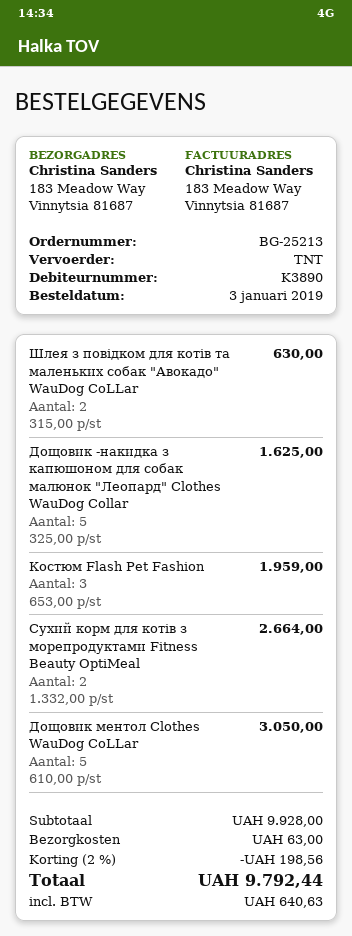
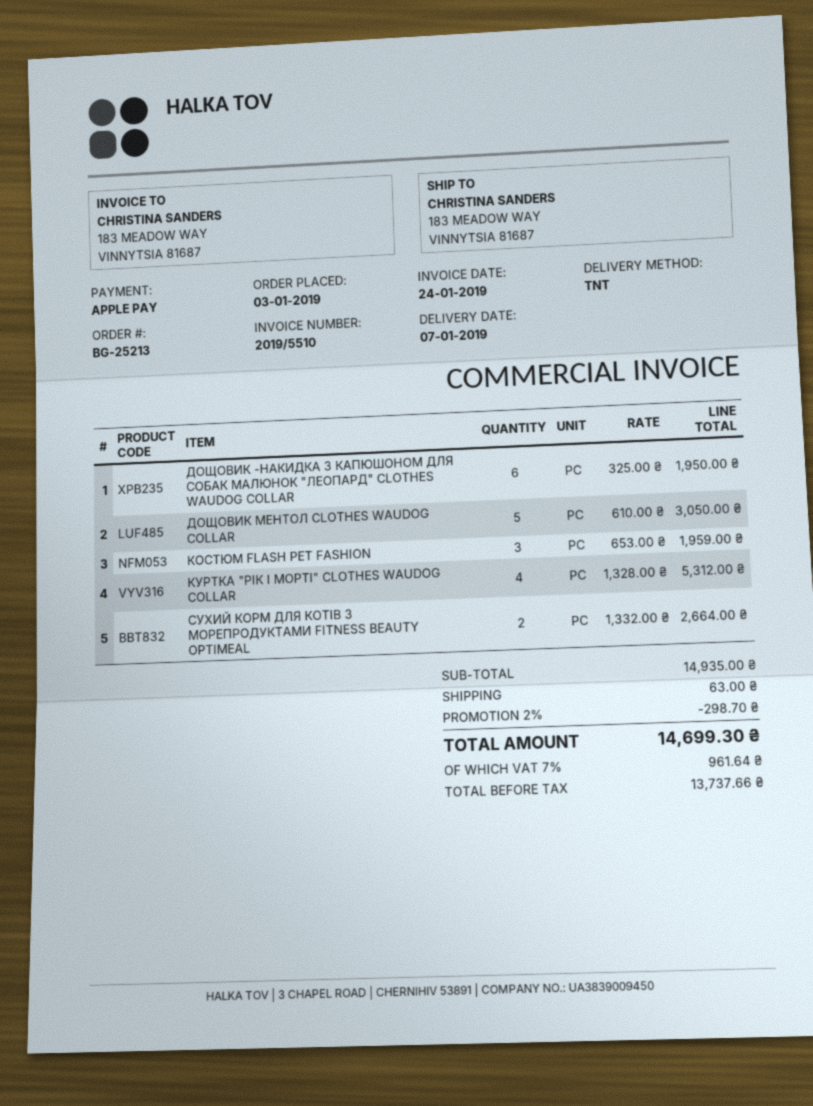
Шлея з повідком для котів та маленьких собак "Авокадо" WauDog CoLLar: 2 x 315.00 = 630.00 -> none
Дощовик -накидка з капюшоном для собак малюнок "Леопард" Clothes WauDog Collar: 5 x 325.00 = 1625.00 -> 6 x 325.00 = 1950.00
КУРТКА "РІК І МОРТІ" CLOTHES WAUDOG COLLAR: none -> 4 x 1328.00 = 5312.00
subtotal: 9928.00 -> 14935.00
discount: 2% = 198.56 -> 2% = 298.70
tax: 640.63 -> 961.64
total: 9792.44 -> 14699.30

